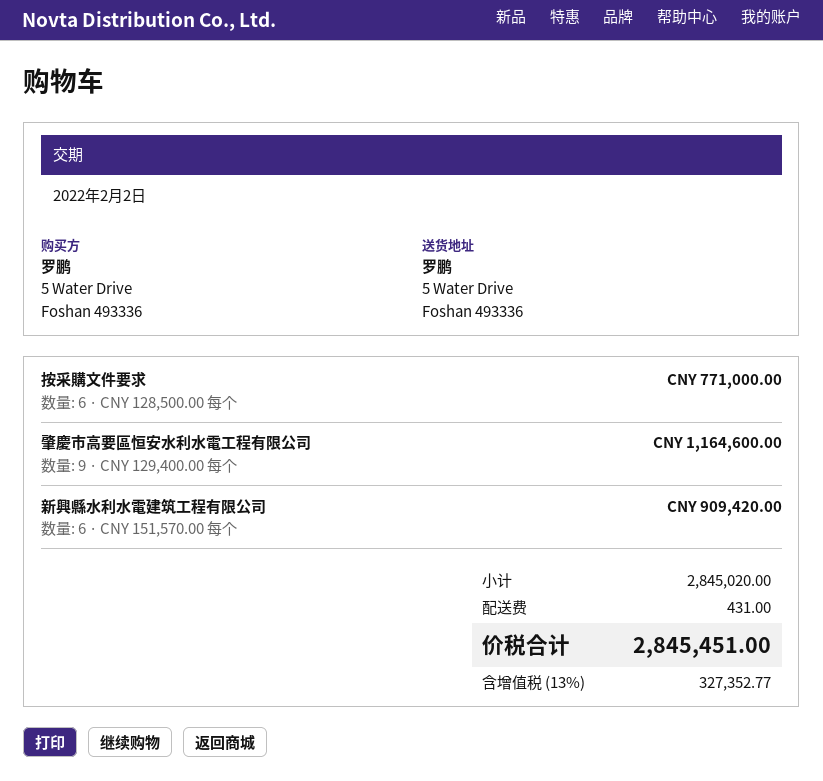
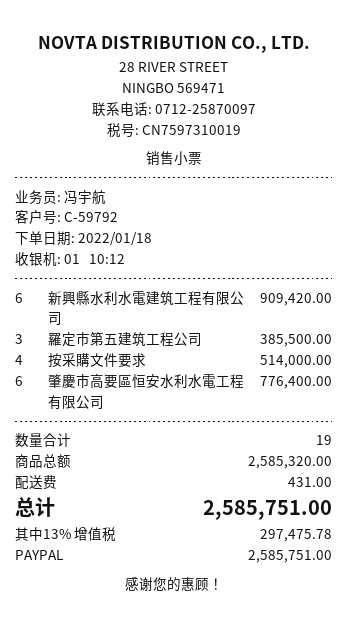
按采購文件要求: 6 for 771000.00 -> 4 for 514000.00
肇慶市高要區恒安水利水電工程有限公司: 9 for 1164600.00 -> 6 for 776400.00
羅定市第五建筑工程公司: none -> 3 for 385500.00
subtotal: 2845020.00 -> 2585320.00
tax: 13% = 327352.77 -> 13% = 297475.78
total: 2845451.00 -> 2585751.00

